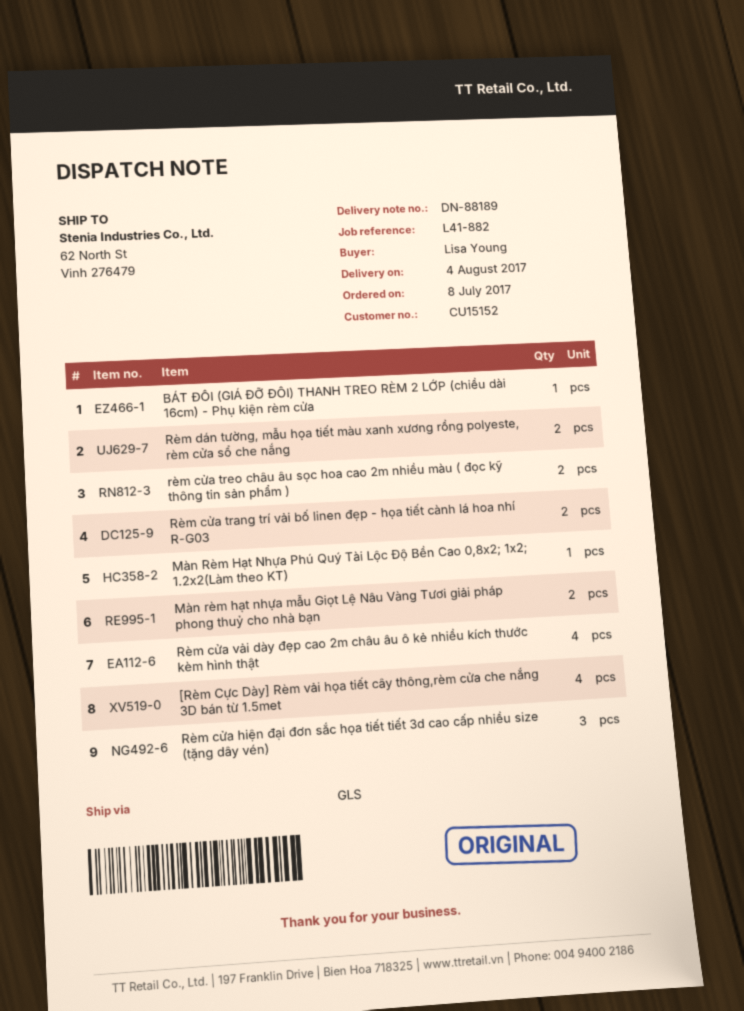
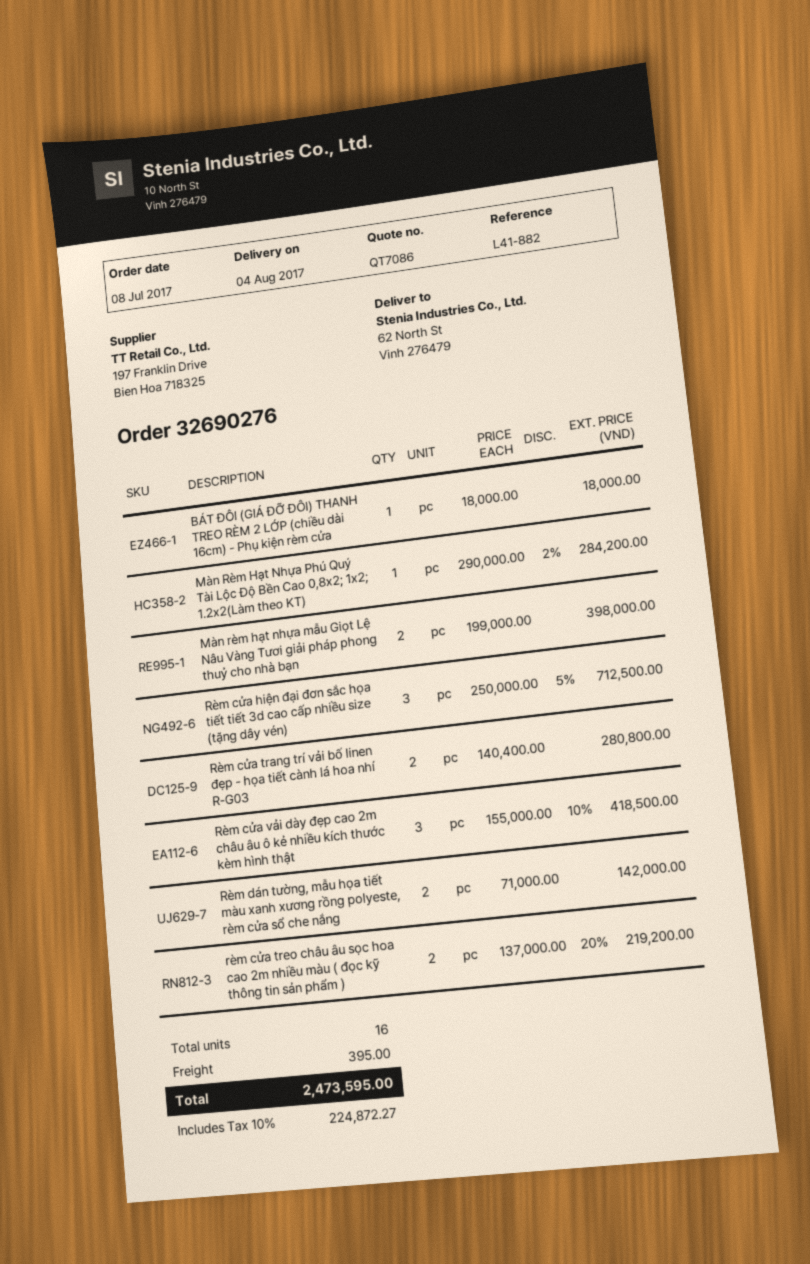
Rèm cửa vải dày đẹp cao 2m châu âu ô kẻ nhiều kích thước kèm hình thật: 4 -> 3
[Rèm Cực Dày] Rèm vải họa tiết cây thông,rèm cửa che nắng 3D bán từ 1.5met: 4 -> none

